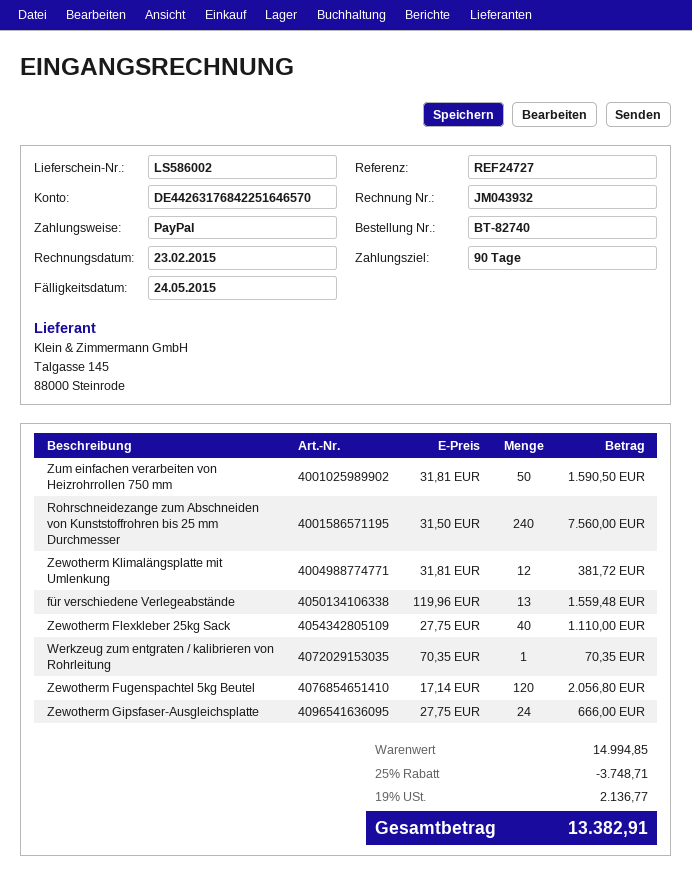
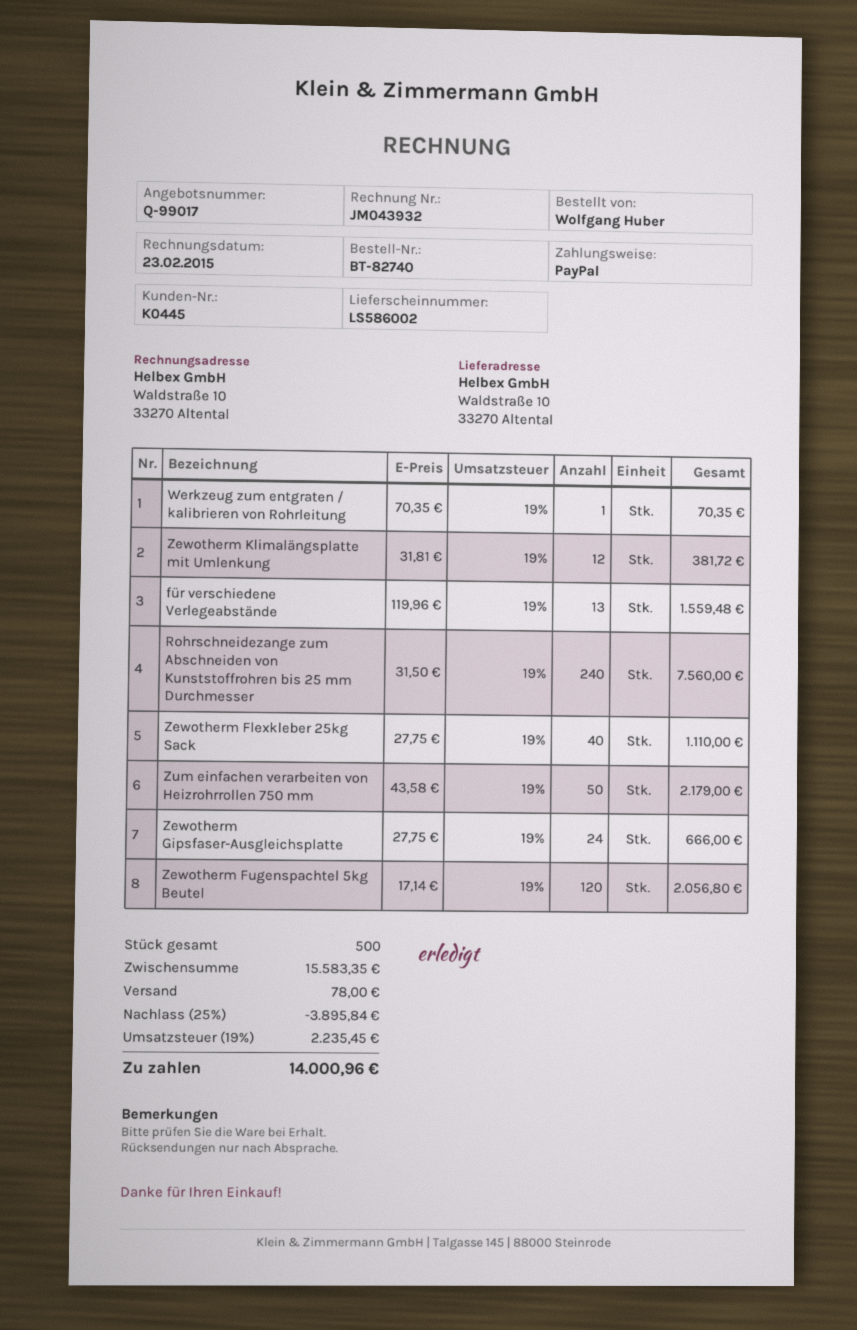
Zum einfachen verarbeiten von Heizrohrrollen 750 mm: 50 x 31.81 = 1590.50 -> 50 x 43.58 = 2179.00
subtotal: 14994.85 -> 15583.35
discount: 25% = 3748.71 -> 25% = 3895.84
shipping: none -> 78.00
tax: 19% = 2136.77 -> 19% = 2235.45
total: 13382.91 -> 14000.96

